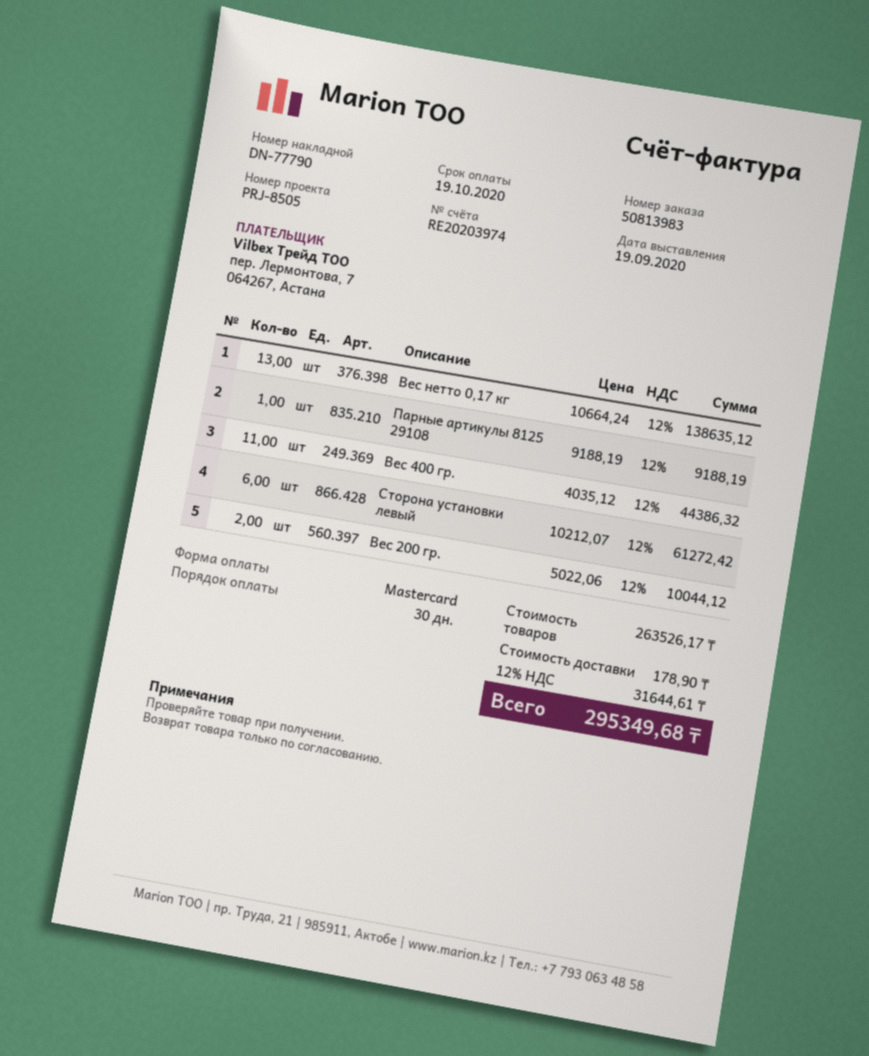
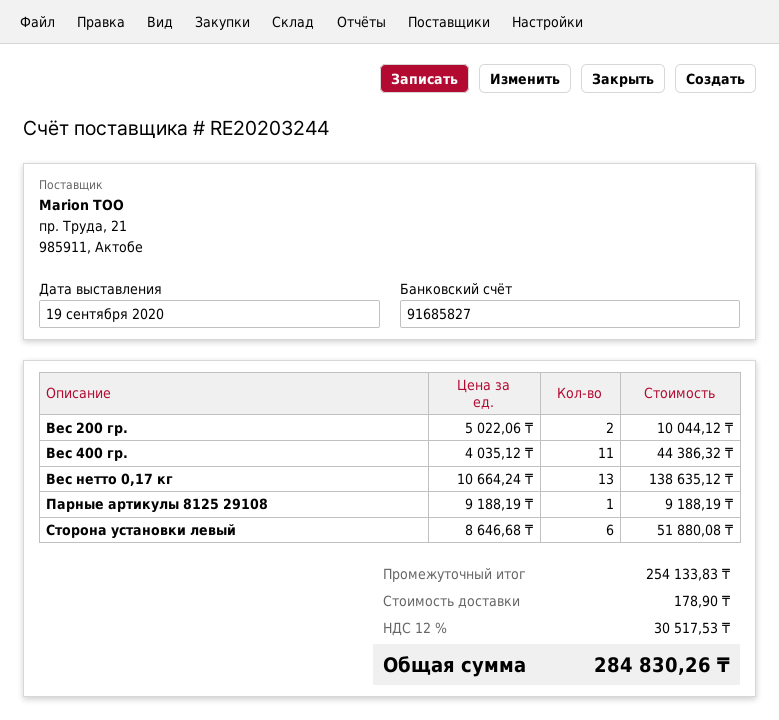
invoice number: RE20203974 -> RE20203244
Сторона установки левый: 6 x 10212.07 = 61272.42 -> 6 x 8646.68 = 51880.08
subtotal: 263526.17 -> 254133.83
tax: 12% = 31644.61 -> 12% = 30517.53
total: 295349.68 -> 284830.26

